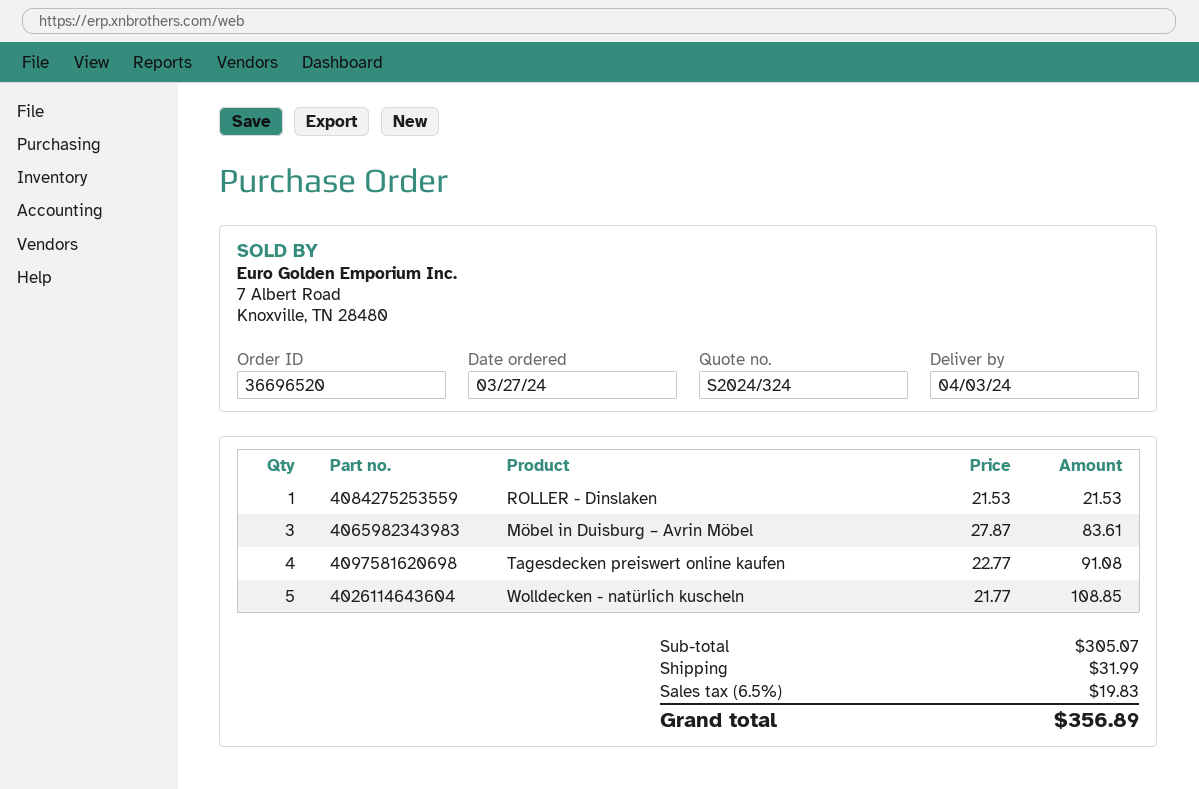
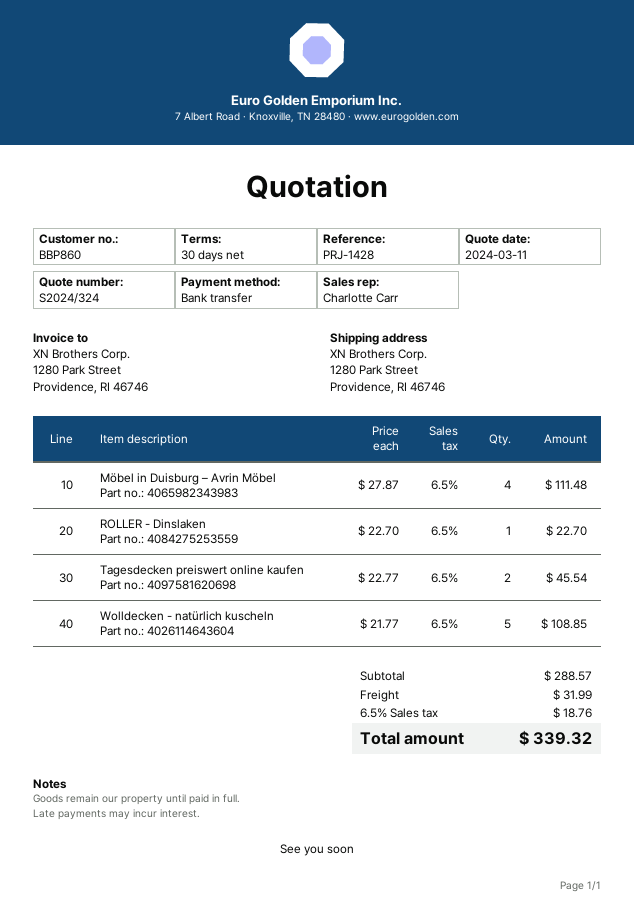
ROLLER - Dinslaken: 1 x 21.53 = 21.53 -> 1 x 22.70 = 22.70
Möbel in Duisburg – Avrin Möbel: 3 x 27.87 = 83.61 -> 4 x 27.87 = 111.48
Tagesdecken preiswert online kaufen: 4 x 22.77 = 91.08 -> 2 x 22.77 = 45.54
subtotal: 305.07 -> 288.57
tax: 6.5% = 19.83 -> 6.5% = 18.76
total: 356.89 -> 339.32

